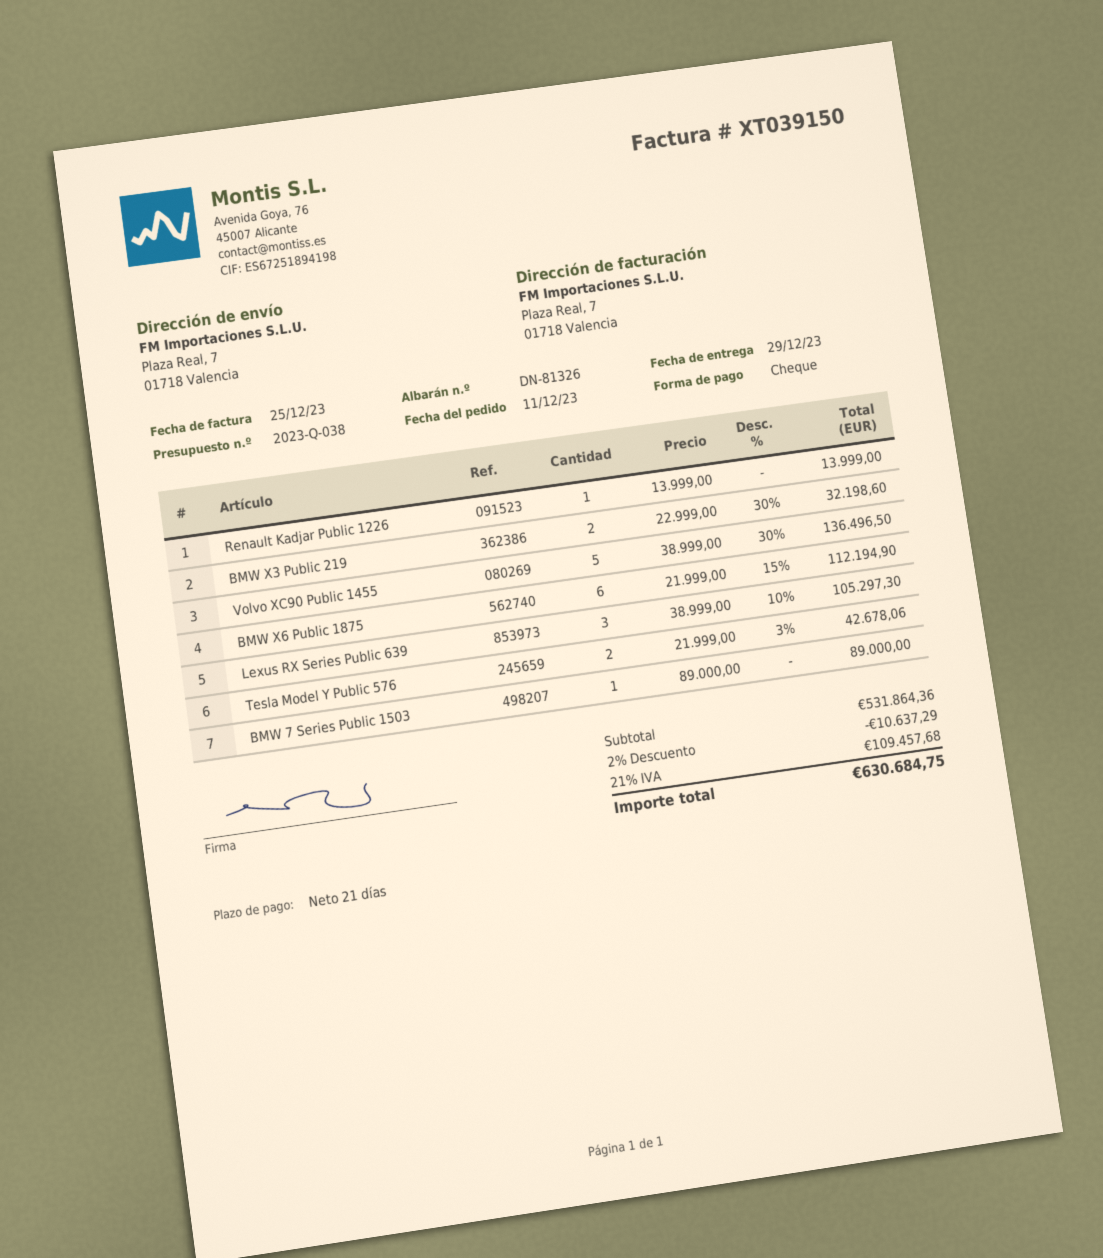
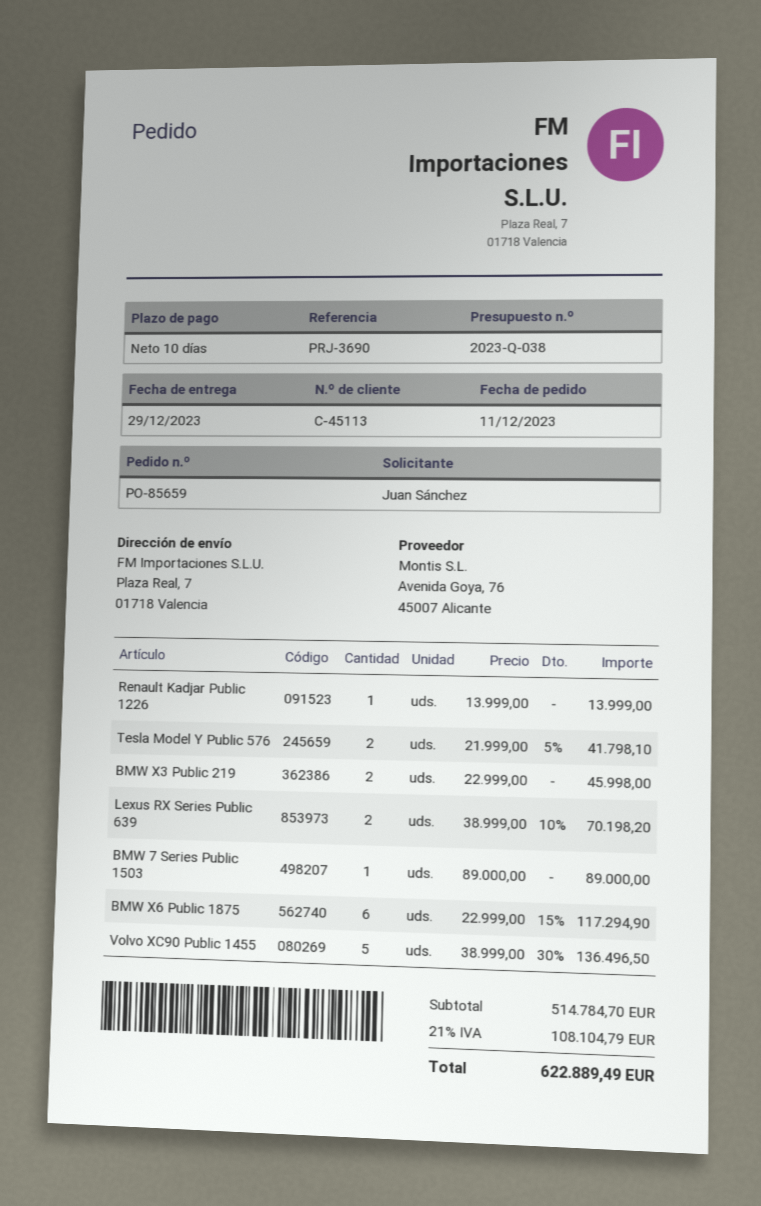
payment terms: 21 days -> 10 days
BMW X3 Public 219: 2 x 22999.00 - 30% = 32198.60 -> 2 x 22999.00 = 45998.00
BMW X6 Public 1875: 6 x 21999.00 - 15% = 112194.90 -> 6 x 22999.00 - 15% = 117294.90
Lexus RX Series Public 639: 3 x 38999.00 - 10% = 105297.30 -> 2 x 38999.00 - 10% = 70198.20
Tesla Model Y Public 576: 2 x 21999.00 - 3% = 42678.06 -> 2 x 21999.00 - 5% = 41798.10
subtotal: 531864.36 -> 514784.70
discount: 2% = 10637.29 -> none
tax: 21% = 109457.68 -> 21% = 108104.79
total: 630684.75 -> 622889.49

